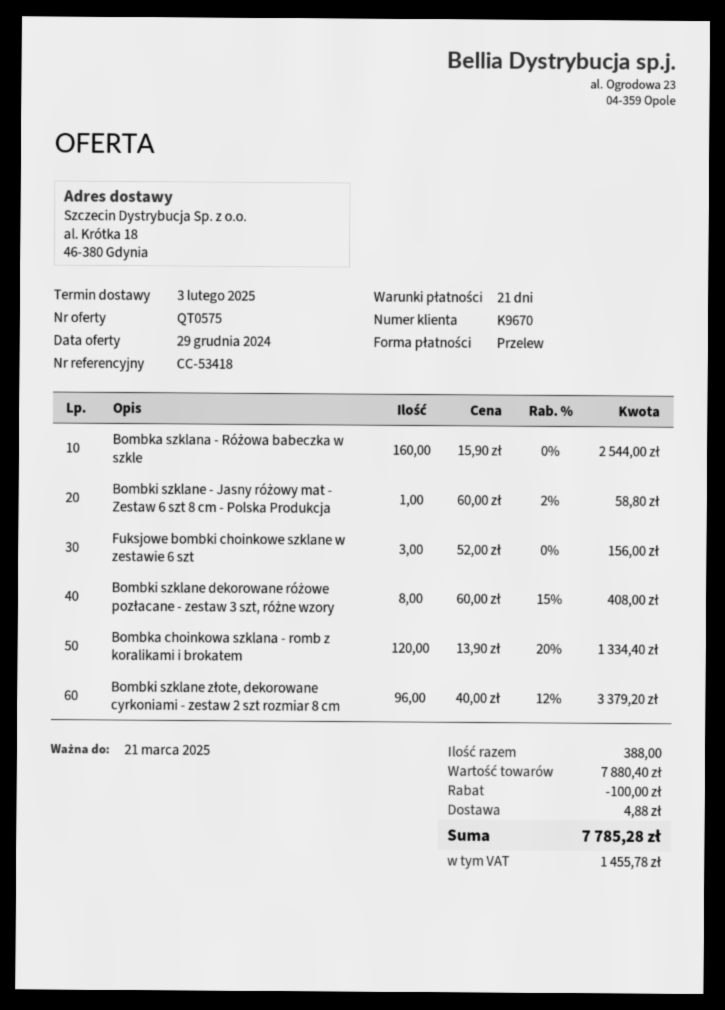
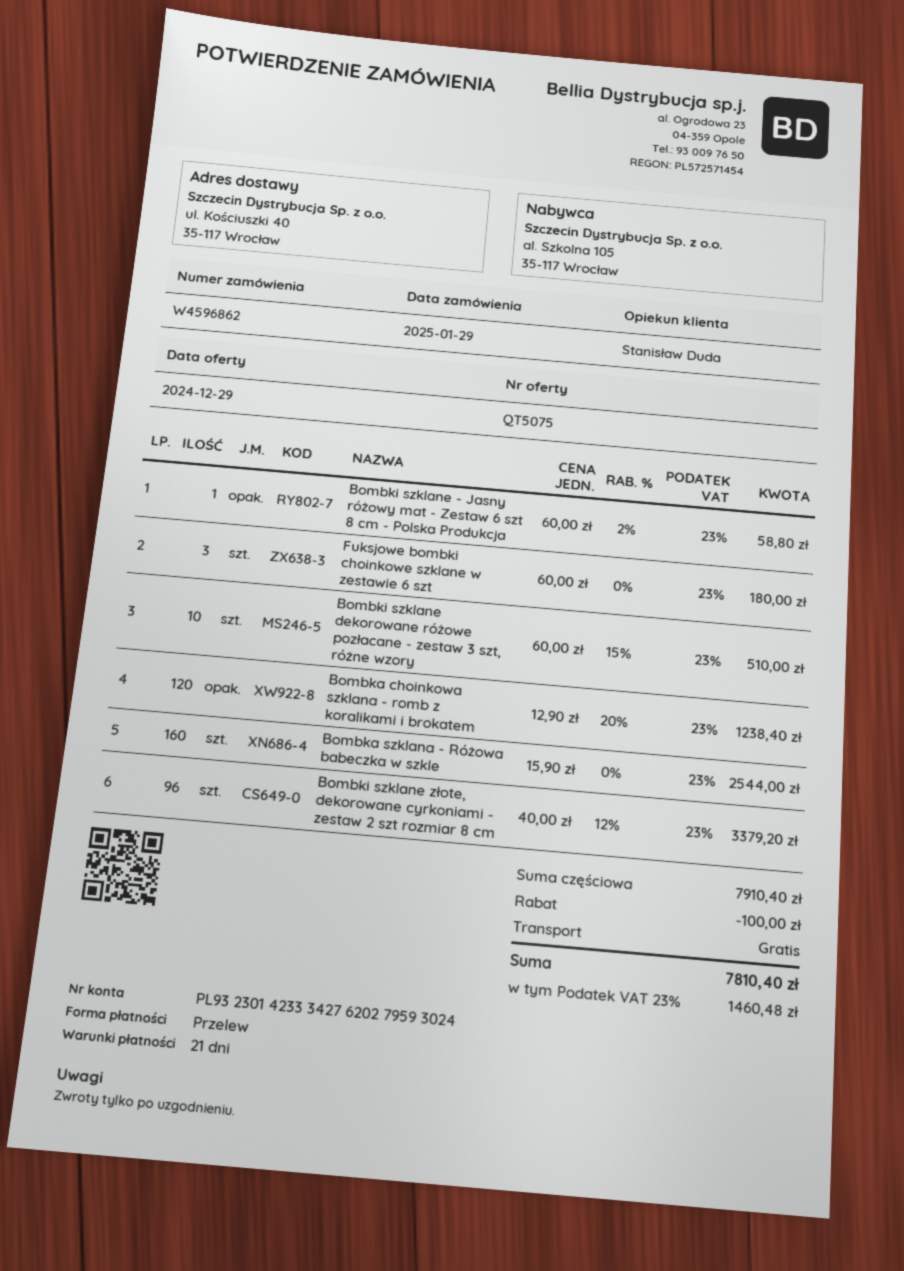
quote number: QT0575 -> QT5075
ship to: al. Krótka 18, 46-380 Gdynia -> ul. Kościuszki 40, 35-117 Wrocław
Fuksjowe bombki choinkowe szklane w zestawie 6 szt: 3 x 52.00 = 156.00 -> 3 x 60.00 = 180.00
Bombki szklane dekorowane różowe pozłacane - zestaw 3 szt, różne wzory: 8 x 60.00 - 15% = 408.00 -> 10 x 60.00 - 15% = 510.00
Bombka choinkowa szklana - romb z koralikami i brokatem: 120 x 13.90 - 20% = 1334.40 -> 120 x 12.90 - 20% = 1238.40
subtotal: 7880.40 -> 7910.40
shipping: 4.88 -> 0.00
tax: 1455.78 -> 1460.48
total: 7785.28 -> 7810.40

